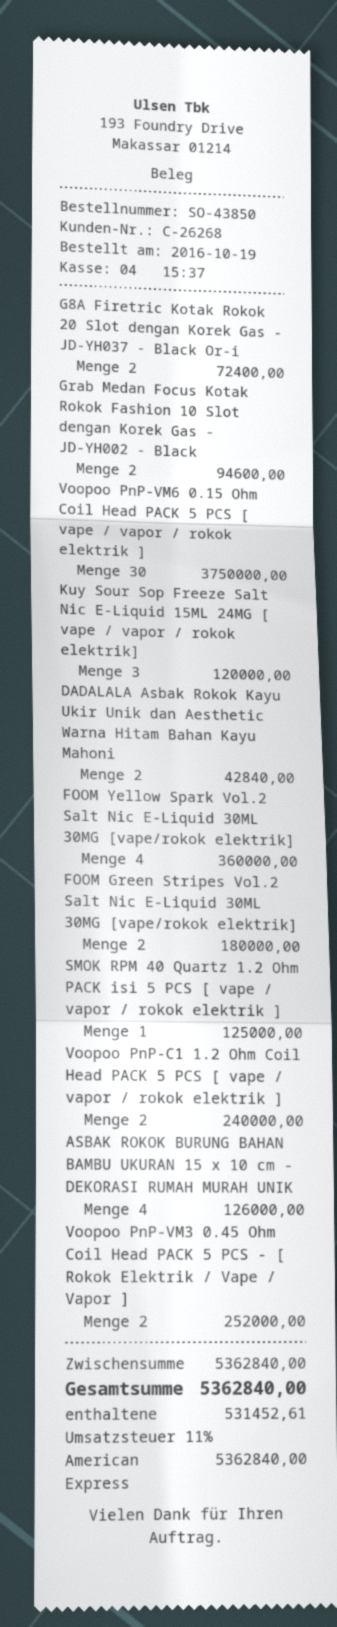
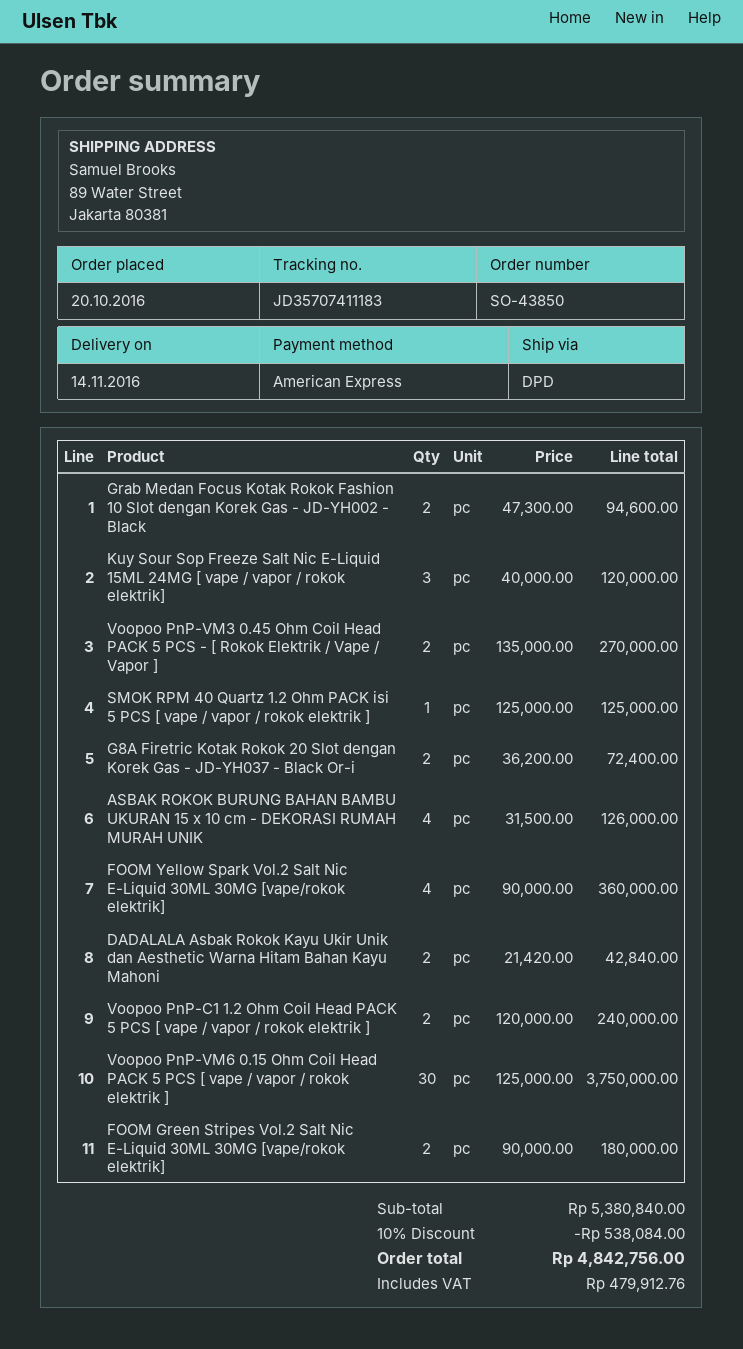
order date: 2016-10-19 -> 2016-10-20
Voopoo PnP-VM3 0.45 Ohm Coil Head PACK 5 PCS - [ Rokok Elektrik / Vape / Vapor ]: 2 for 252000.00 -> 2 for 270000.00
subtotal: 5362840.00 -> 5380840.00
discount: none -> 10% = 538084.00
tax: 531452.61 -> 479912.76
total: 5362840.00 -> 4842756.00

